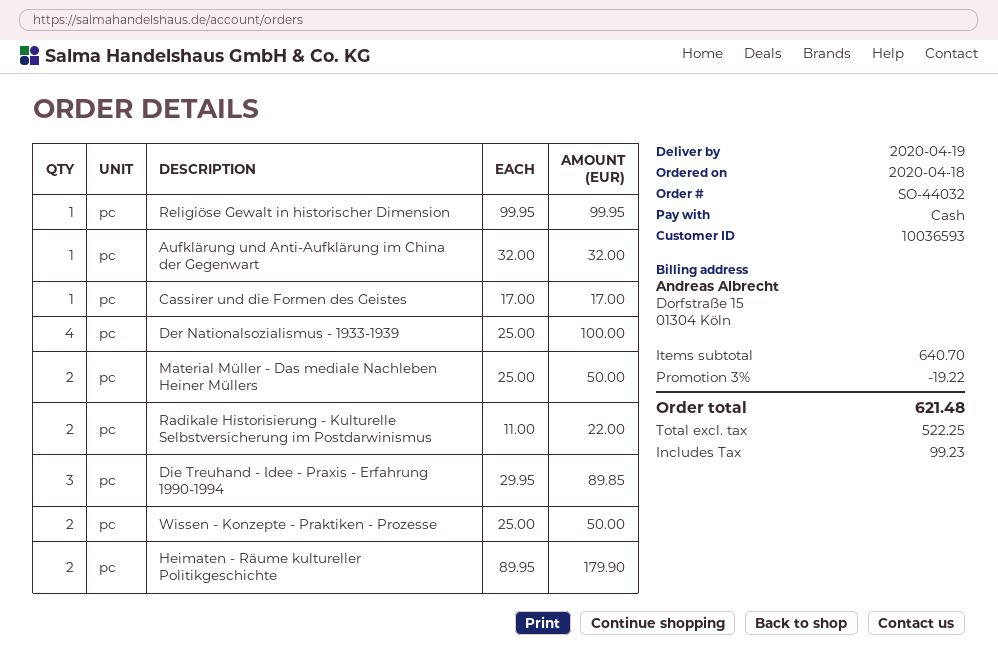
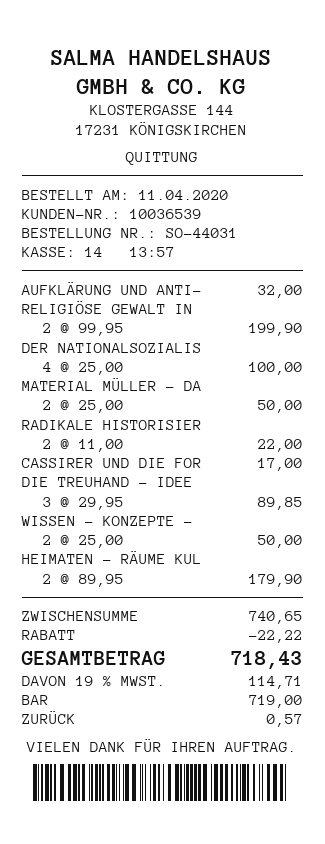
order number: SO-44032 -> SO-44031
order date: 2020-04-18 -> 2020-04-11
customer number: 10036593 -> 10036539
Religiöse Gewalt in historischer Dimension: 1 x 99.95 = 99.95 -> 2 x 99.95 = 199.90
subtotal: 640.70 -> 740.65
discount: 19.22 -> 22.22
tax: 99.23 -> 114.71
total: 621.48 -> 718.43

